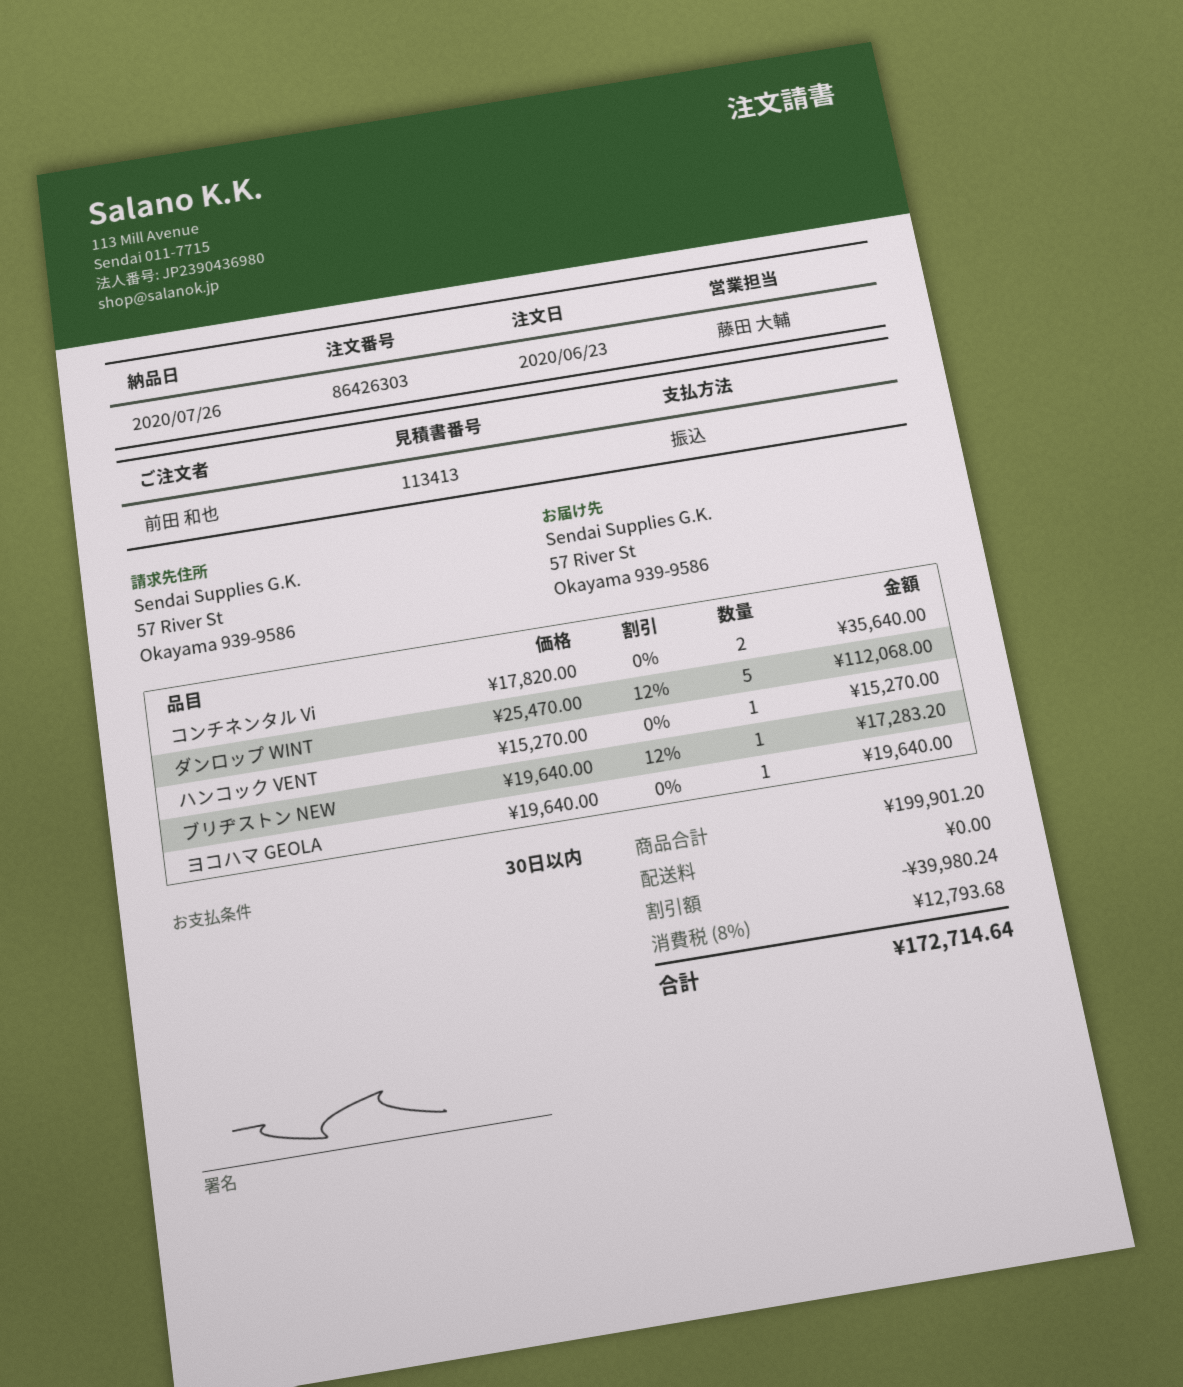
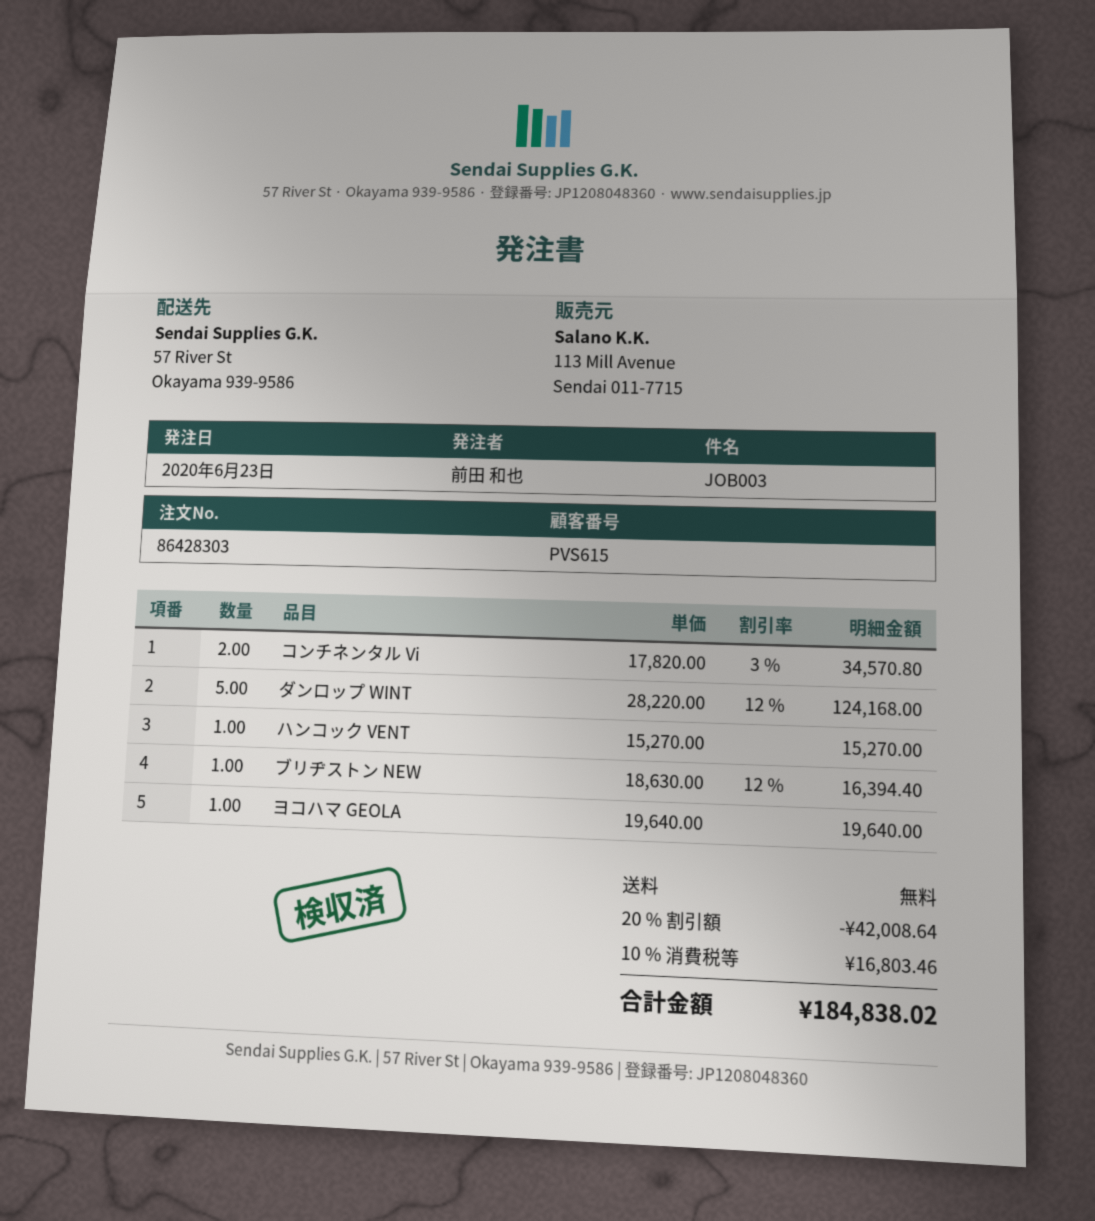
order number: 86426303 -> 86428303
コンチネンタル Vi: 2 x 17820.00 = 35640.00 -> 2 x 17820.00 - 3% = 34570.80
ダンロップ WINT: 5 x 25470.00 - 12% = 112068.00 -> 5 x 28220.00 - 12% = 124168.00
ブリヂストン NEW: 1 x 19640.00 - 12% = 17283.20 -> 1 x 18630.00 - 12% = 16394.40
discount: 39980.24 -> 42008.64
tax: 8% = 12793.68 -> 10% = 16803.46
total: 172714.64 -> 184838.02

